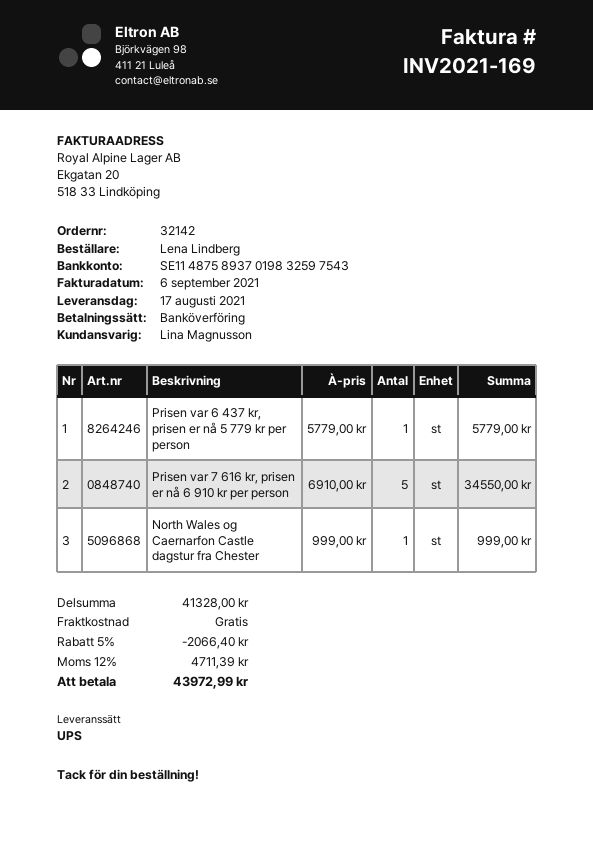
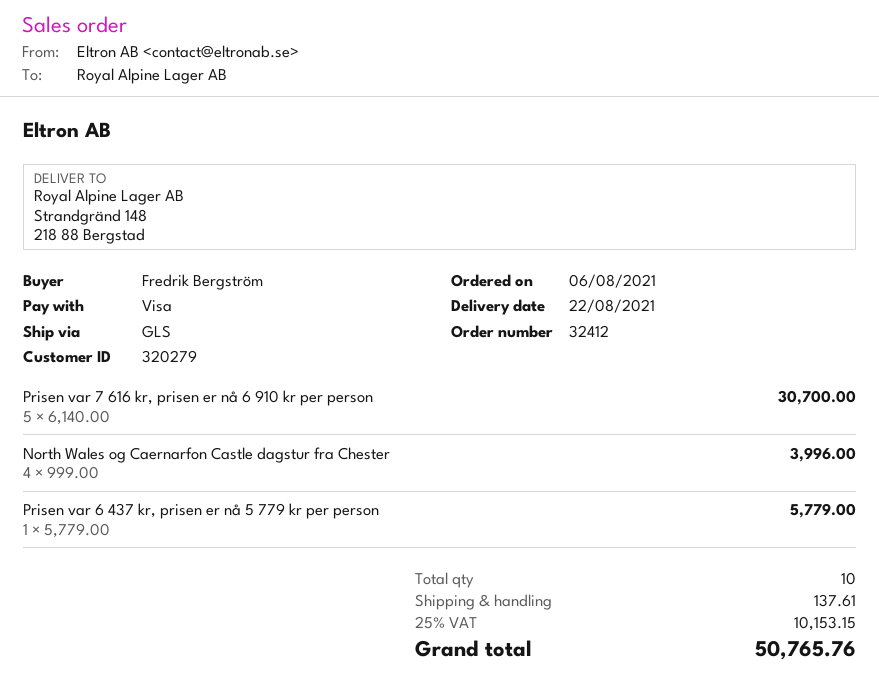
order number: 32142 -> 32412
delivery date: 2021-08-17 -> 2021-08-22
ordered by: Lena Lindberg -> Fredrik Bergström
payment method: bank transfer -> Visa
shipping method: UPS -> GLS
Prisen var 7 616 kr, prisen er nå 6 910 kr per person: 5 x 6910.00 = 34550.00 -> 5 x 6140.00 = 30700.00
North Wales og Caernarfon Castle dagstur fra Chester: 1 x 999.00 = 999.00 -> 4 x 999.00 = 3996.00
discount: 5% = 2066.40 -> none
shipping: 0.00 -> 137.61
tax: 12% = 4711.39 -> 25% = 10153.15
total: 43972.99 -> 50765.76

